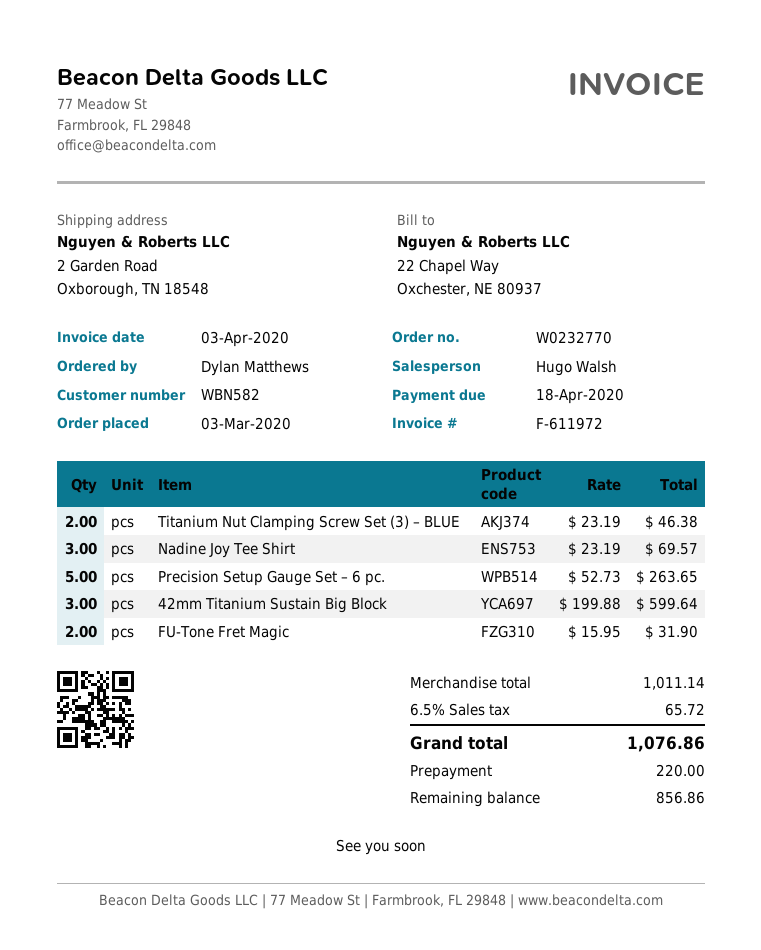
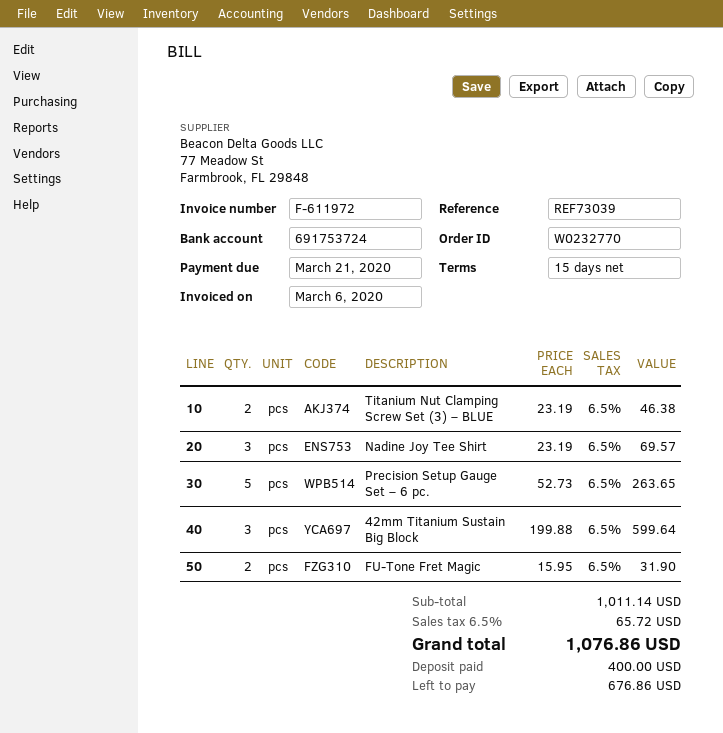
invoice date: 2020-04-03 -> 2020-03-06
due date: 2020-04-18 -> 2020-03-21
deposit: 220.00 -> 400.00
balance: 856.86 -> 676.86

